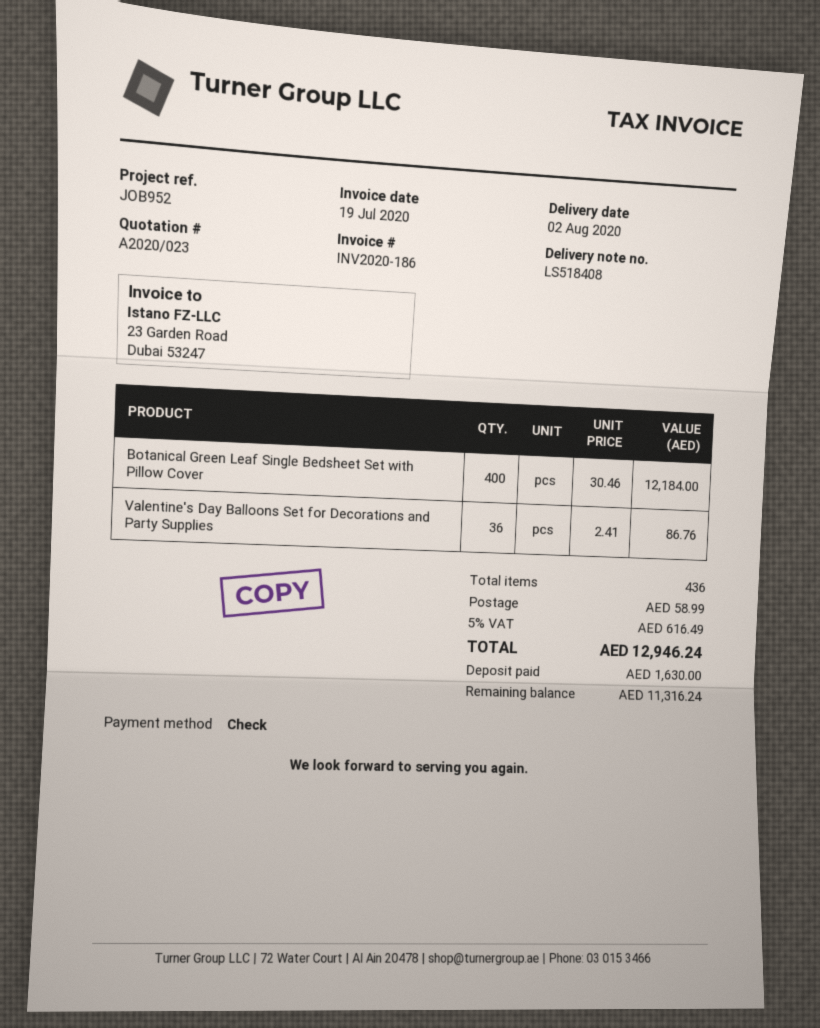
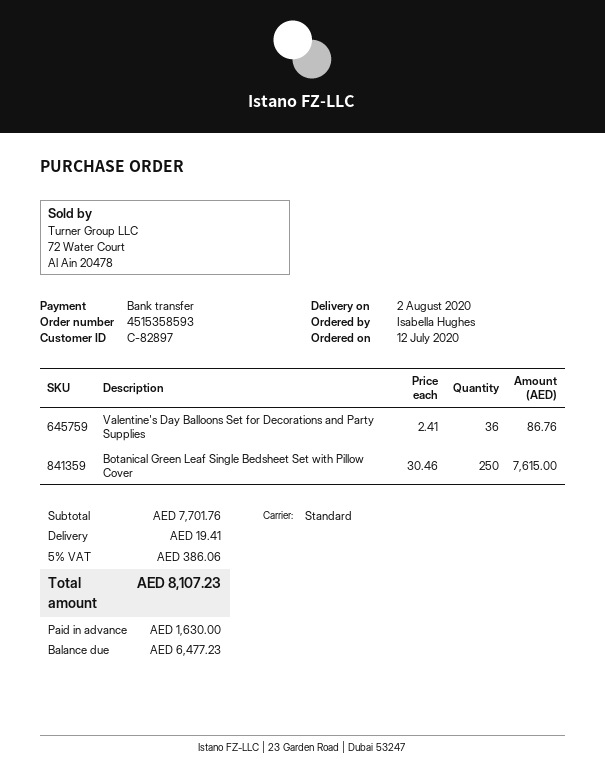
payment method: cheque -> bank transfer
Botanical Green Leaf Single Bedsheet Set with Pillow Cover: 400 x 30.46 = 12184.00 -> 250 x 30.46 = 7615.00
shipping: 58.99 -> 19.41
tax: 5% = 616.49 -> 5% = 386.06
total: 12946.24 -> 8107.23
balance: 11316.24 -> 6477.23

